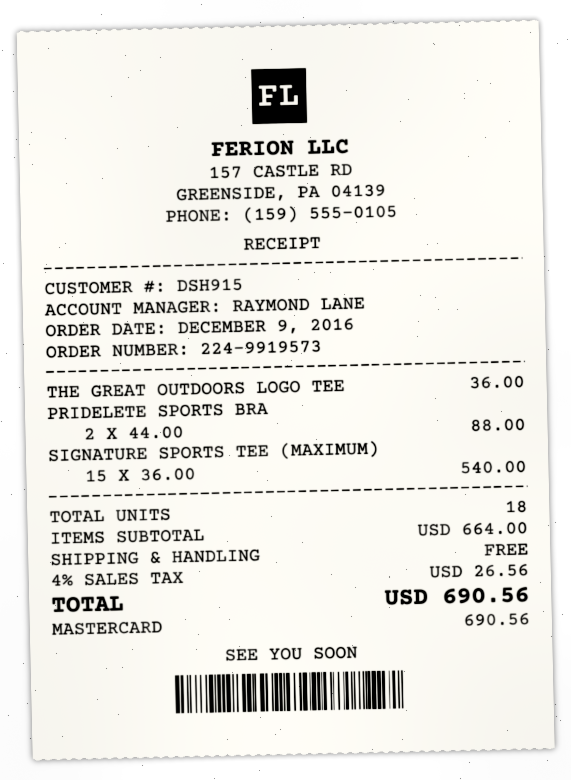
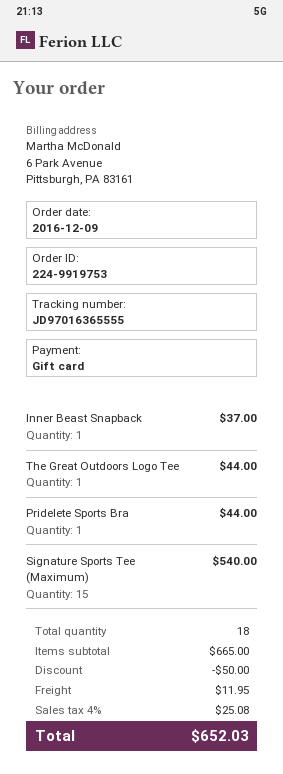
order number: 224-9919573 -> 224-9919753
payment method: Mastercard -> gift card
THE GREAT OUTDOORS LOGO TEE: 1 for 36.00 -> 1 for 44.00
PRIDELETE SPORTS BRA: 2 for 88.00 -> 1 for 44.00
Inner Beast Snapback: none -> 1 for 37.00
subtotal: 664.00 -> 665.00
discount: none -> 50.00
shipping: 0.00 -> 11.95
tax: 4% = 26.56 -> 4% = 25.08
total: 690.56 -> 652.03

